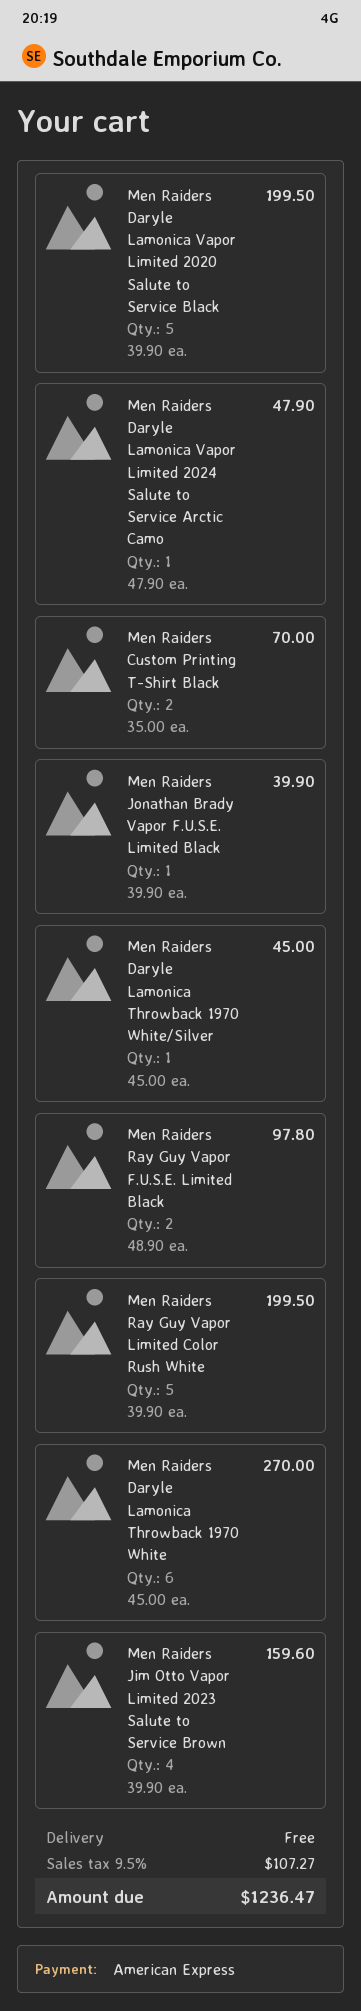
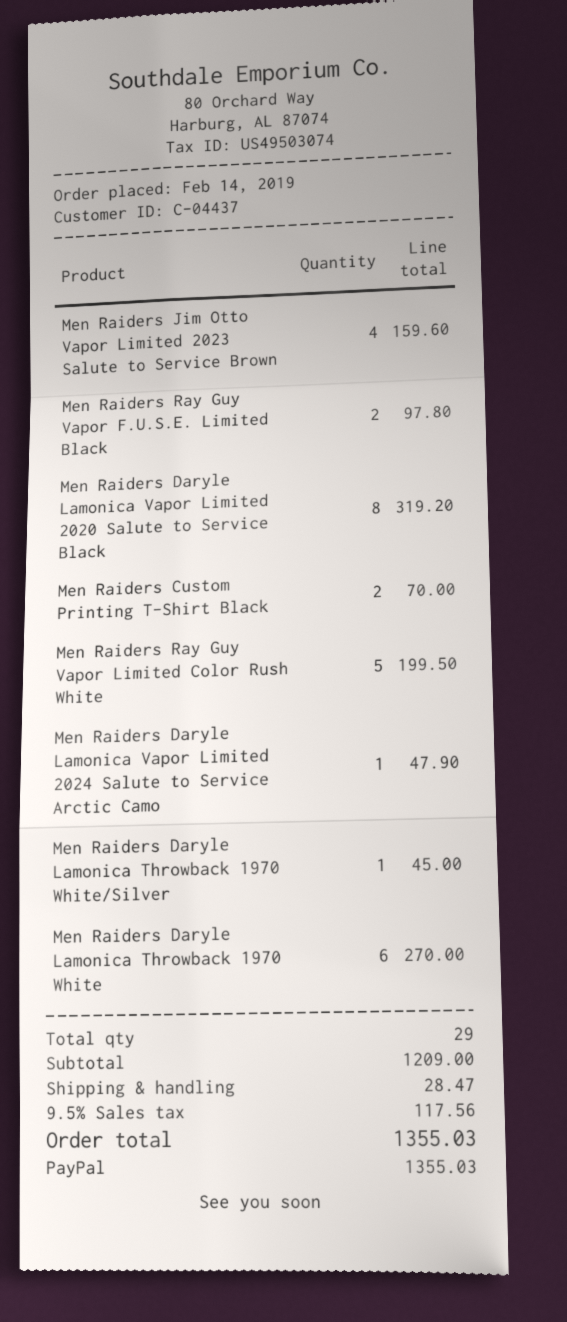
payment method: American Express -> PayPal
Men Raiders Daryle Lamonica Vapor Limited 2020 Salute to Service Black: 5 for 199.50 -> 8 for 319.20
Men Raiders Jonathan Brady Vapor F.U.S.E. Limited Black: 1 for 39.90 -> none
shipping: 0.00 -> 28.47
tax: 9.5% = 107.27 -> 9.5% = 117.56
total: 1236.47 -> 1355.03

